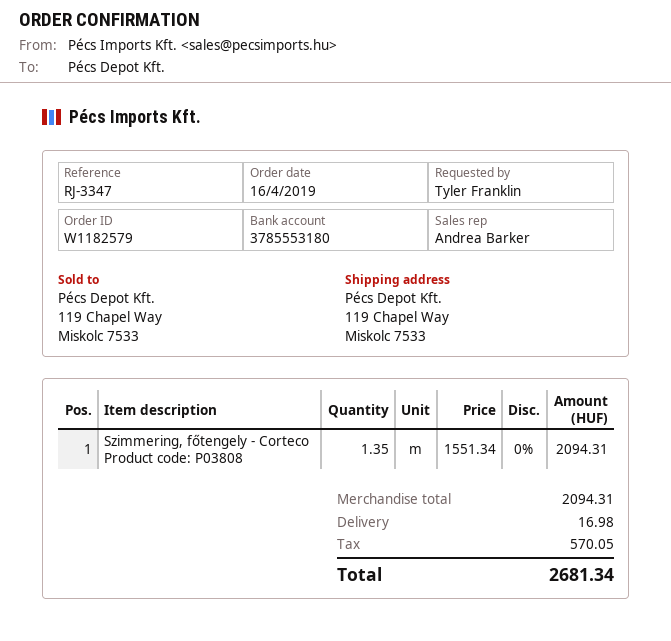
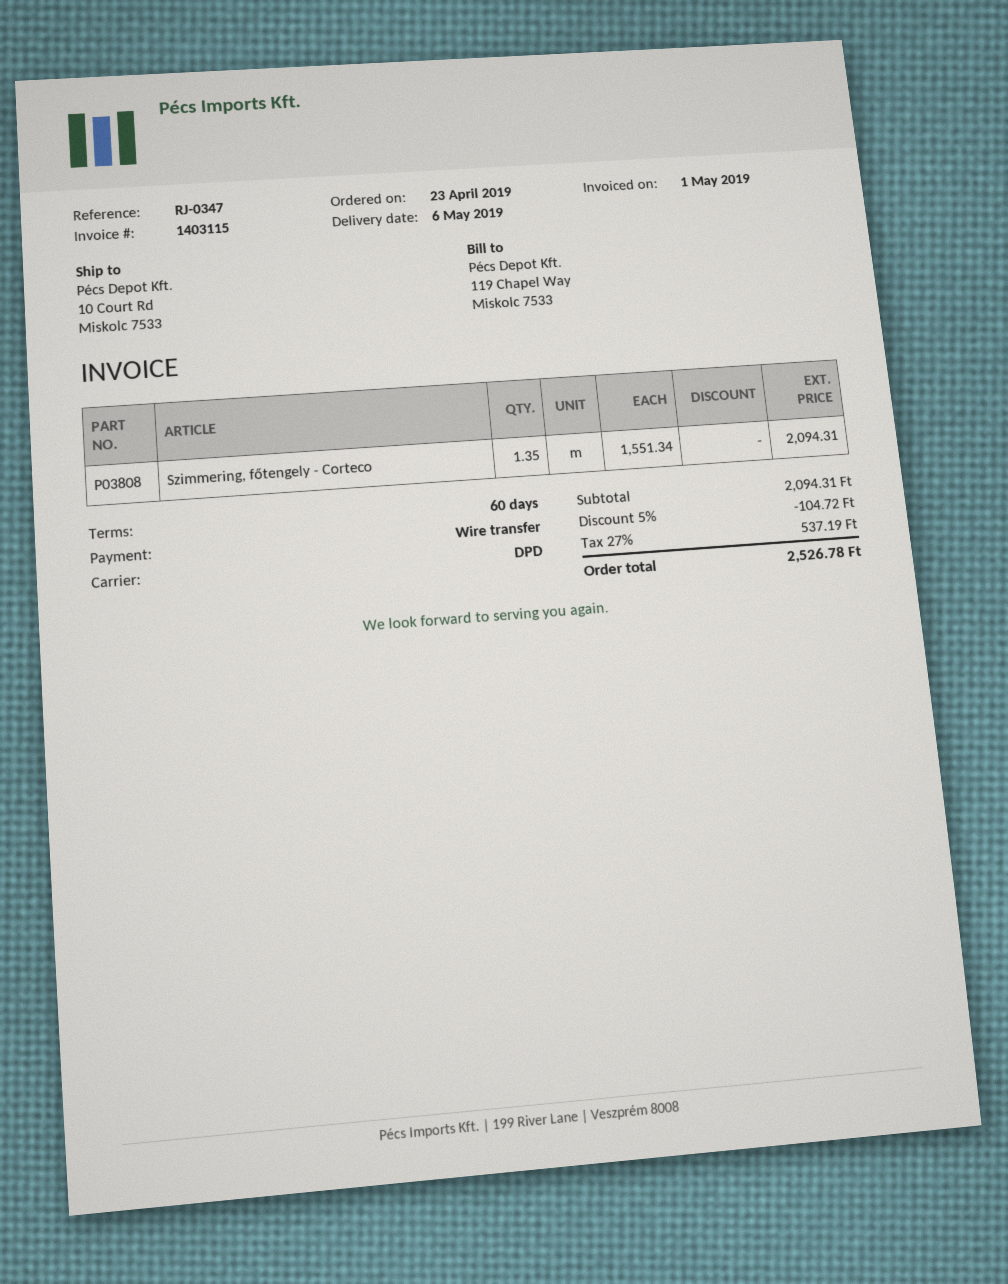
order date: 2019-04-16 -> 2019-04-23
reference: RJ-3347 -> RJ-0347
ship to: 119 Chapel Way, Miskolc 7533 -> 10 Court Rd, Miskolc 7533
discount: none -> 5% = 104.72
shipping: 16.98 -> none
tax: 570.05 -> 537.19
total: 2681.34 -> 2526.78

